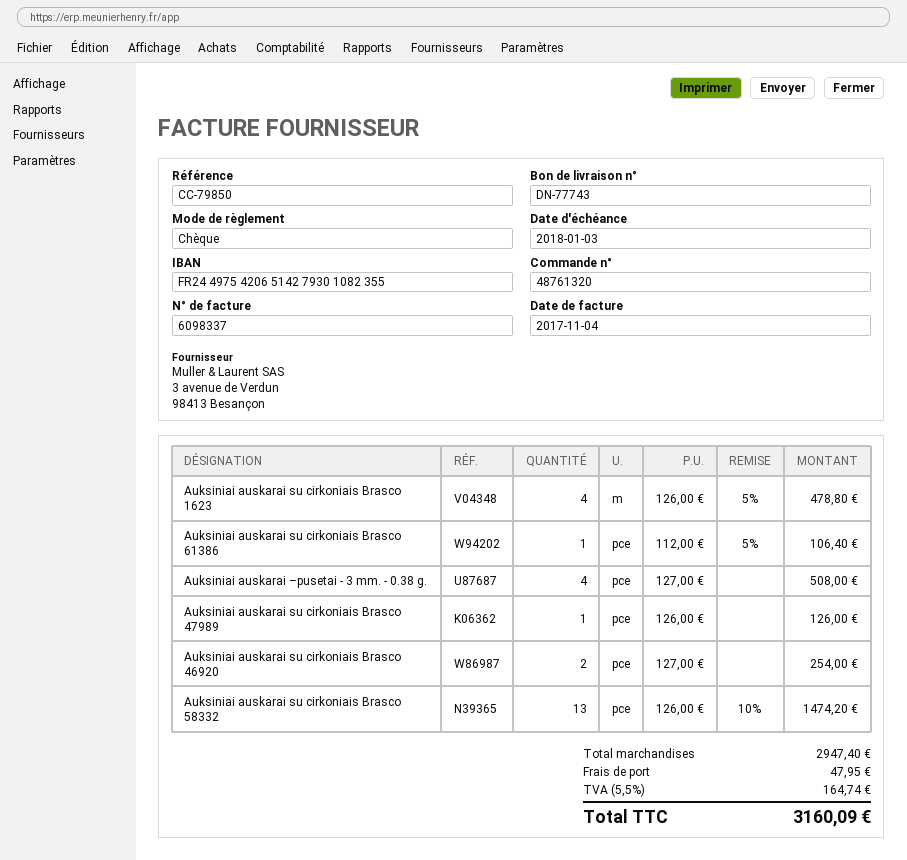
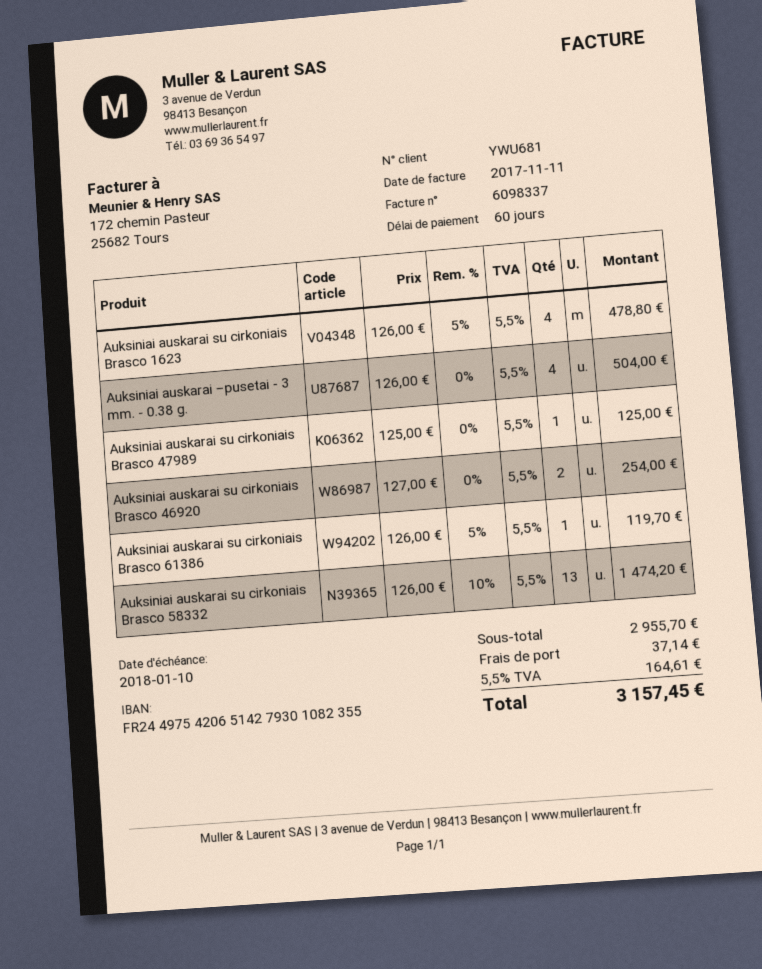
invoice date: 2017-11-04 -> 2017-11-11
due date: 2018-01-03 -> 2018-01-10
Auksiniai auskarai su cirkoniais Brasco 61386: 1 x 112.00 - 5% = 106.40 -> 1 x 126.00 - 5% = 119.70
Auksiniai auskarai –pusetai - 3 mm. - 0.38 g.: 4 x 127.00 = 508.00 -> 4 x 126.00 = 504.00
Auksiniai auskarai su cirkoniais Brasco 47989: 1 x 126.00 = 126.00 -> 1 x 125.00 = 125.00
subtotal: 2947.40 -> 2955.70
shipping: 47.95 -> 37.14
tax: 5.5% = 164.74 -> 5.5% = 164.61
total: 3160.09 -> 3157.45

